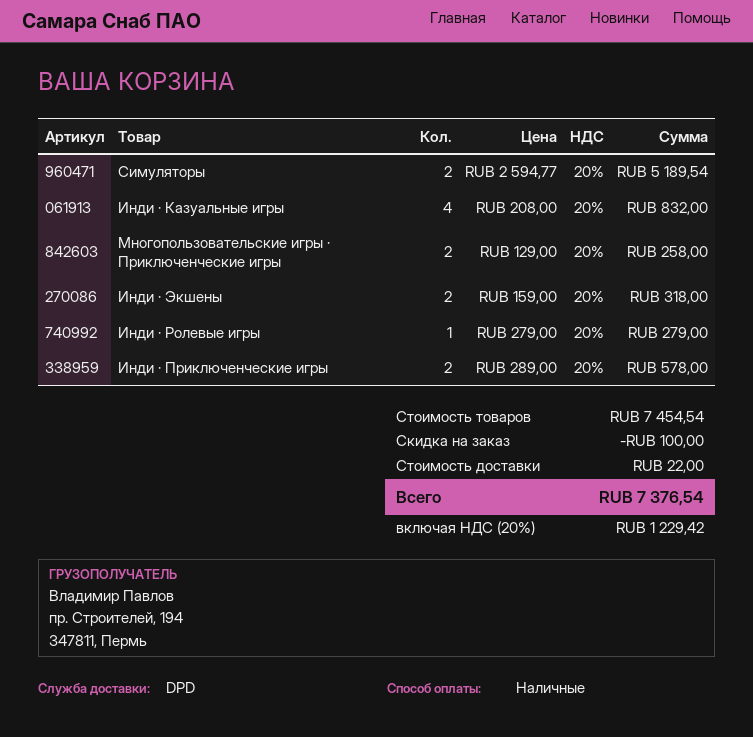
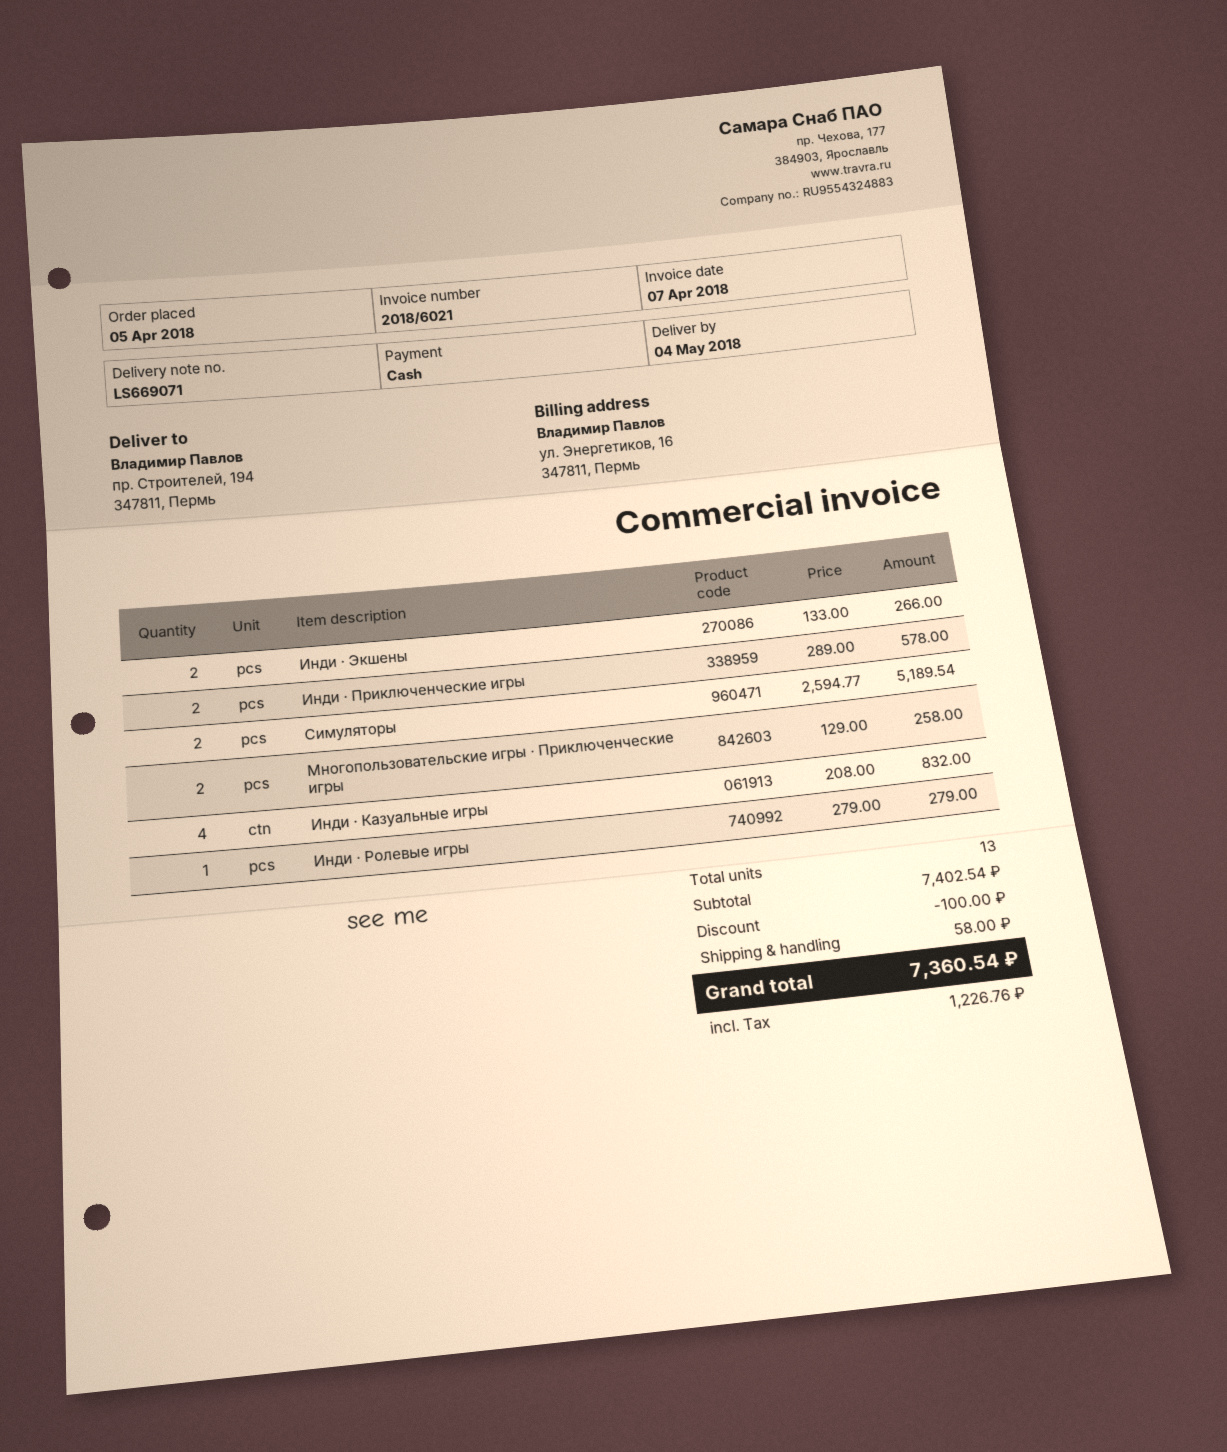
Инди · Экшены: 2 x 159.00 = 318.00 -> 2 x 133.00 = 266.00
subtotal: 7454.54 -> 7402.54
shipping: 22.00 -> 58.00
tax: 1229.42 -> 1226.76
total: 7376.54 -> 7360.54

